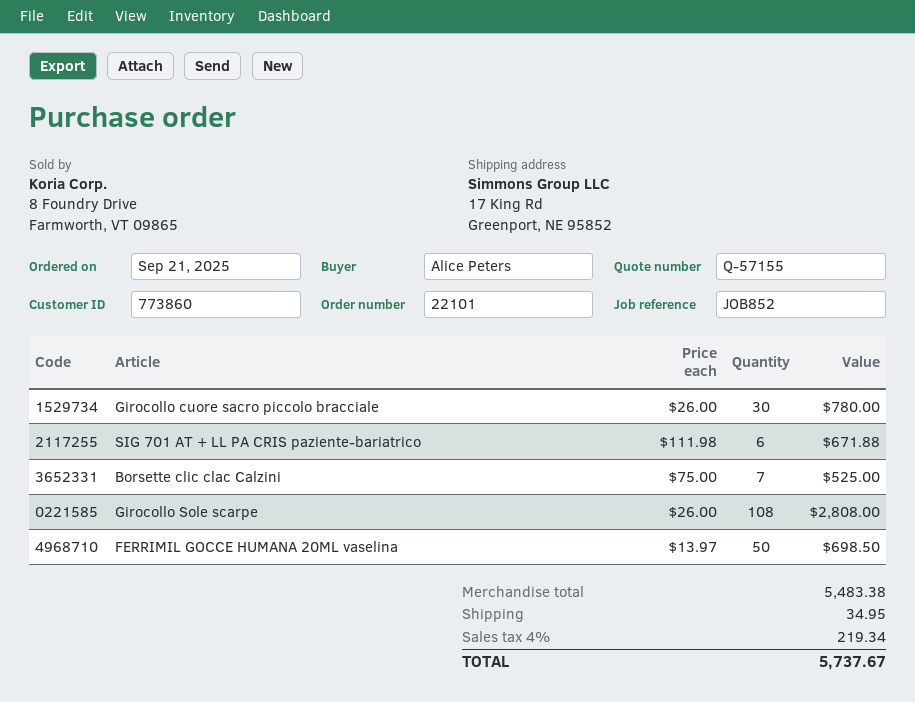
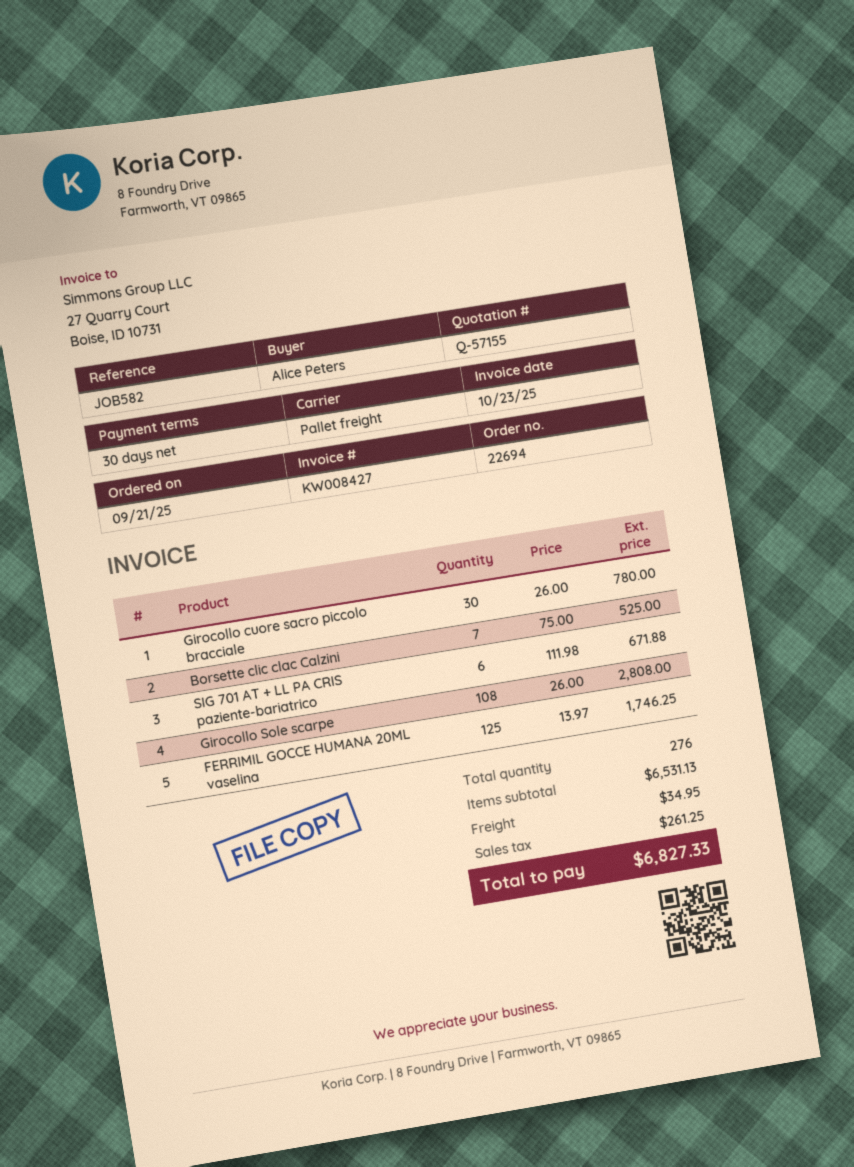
order number: 22101 -> 22694
reference: JOB852 -> JOB582
FERRIMIL GOCCE HUMANA 20ML vaselina: 50 x 13.97 = 698.50 -> 125 x 13.97 = 1746.25
subtotal: 5483.38 -> 6531.13
tax: 219.34 -> 261.25
total: 5737.67 -> 6827.33

